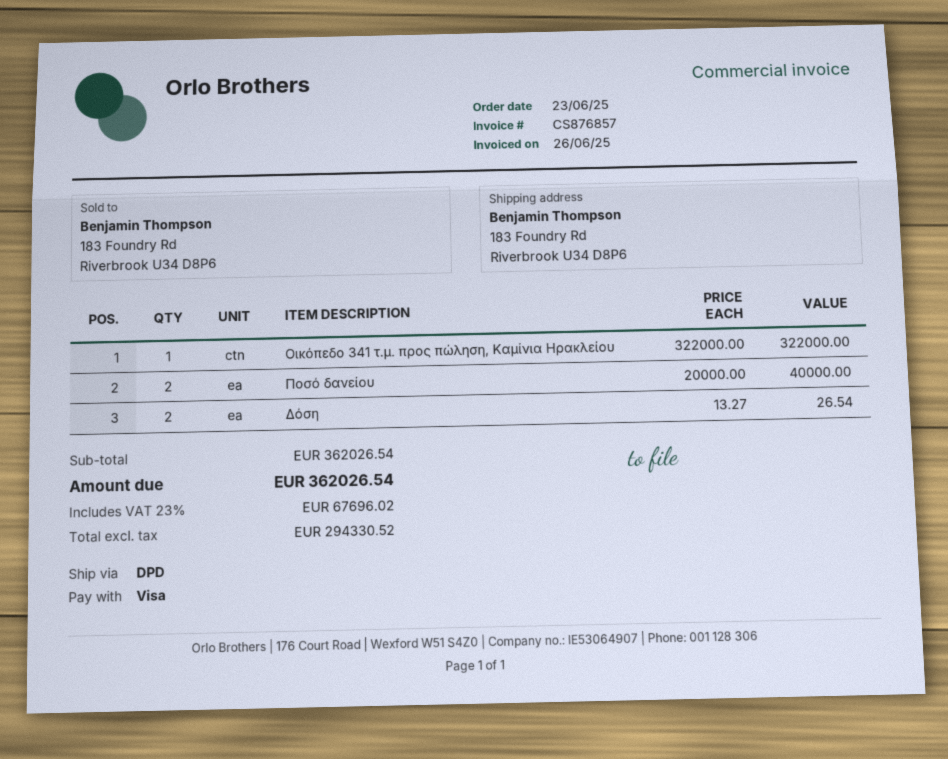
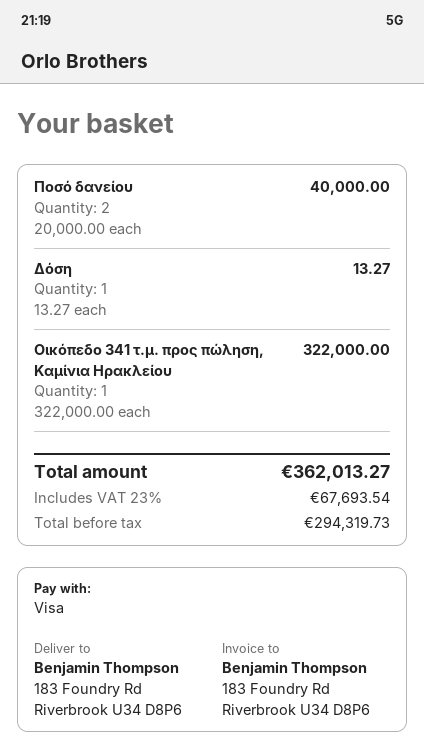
Δόση: 2 x 13.27 = 26.54 -> 1 x 13.27 = 13.27
net: 294330.52 -> 294319.73
tax: 23% = 67696.02 -> 23% = 67693.54
total: 362026.54 -> 362013.27

